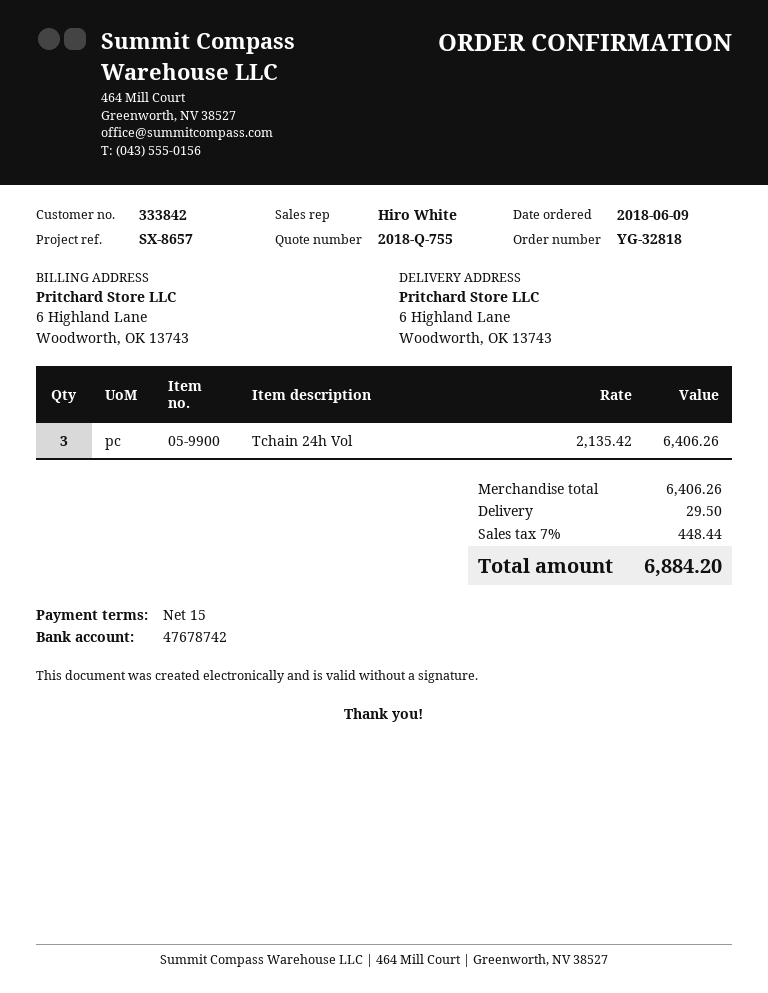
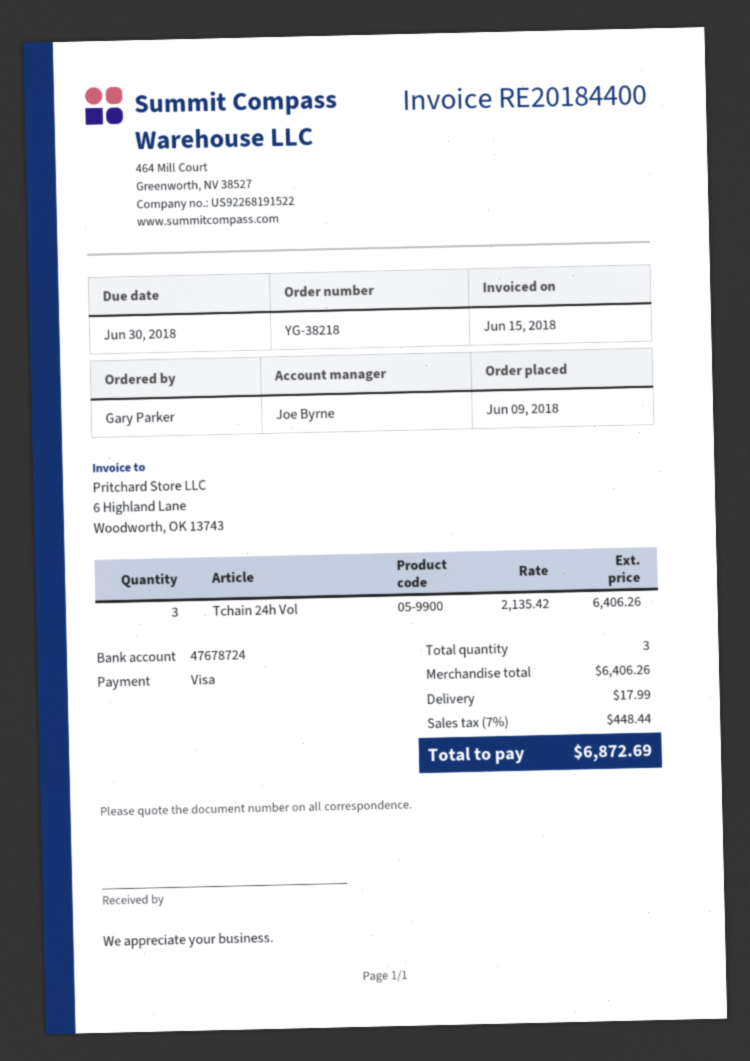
order number: YG-32818 -> YG-38218
sales rep: Hiro White -> Joe Byrne
bank account: 47678742 -> 47678724
shipping: 29.50 -> 17.99
total: 6884.20 -> 6872.69

